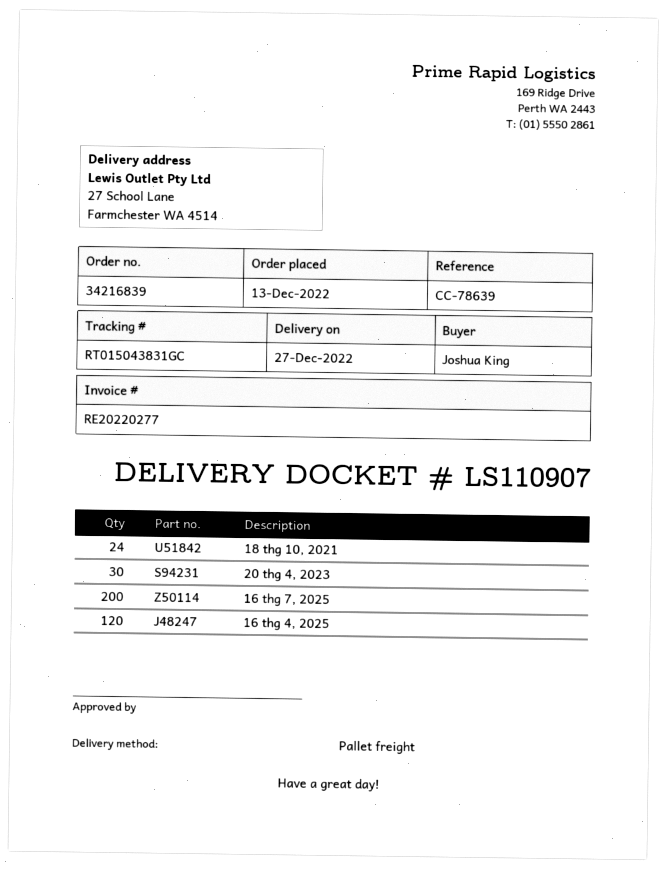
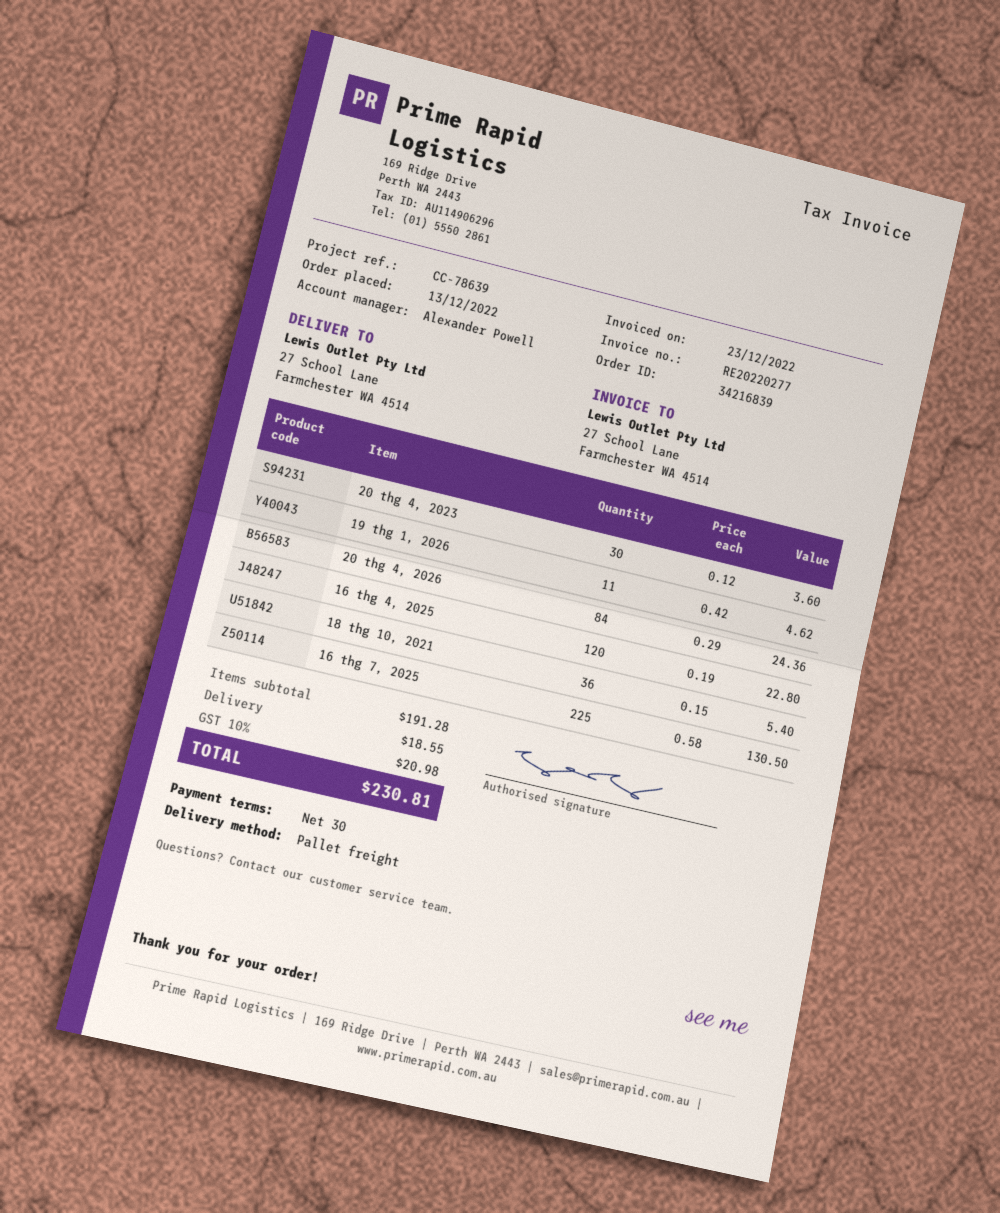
18 thg 10, 2021: 24 -> 36
16 thg 7, 2025: 200 -> 225
19 thg 1, 2026: none -> 11
20 thg 4, 2026: none -> 84

